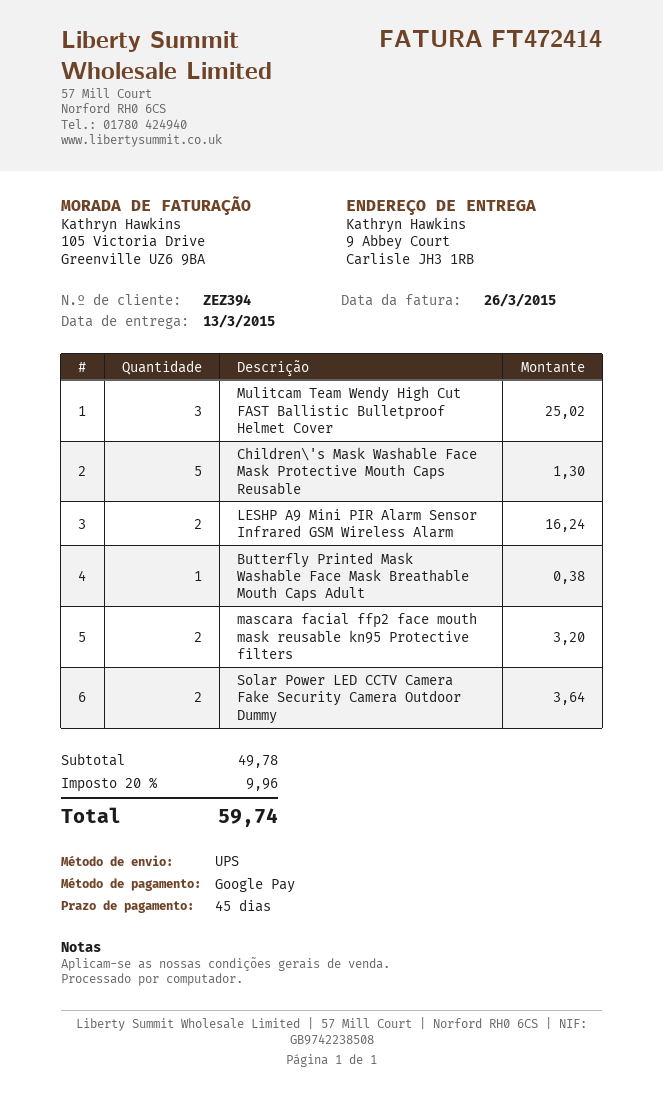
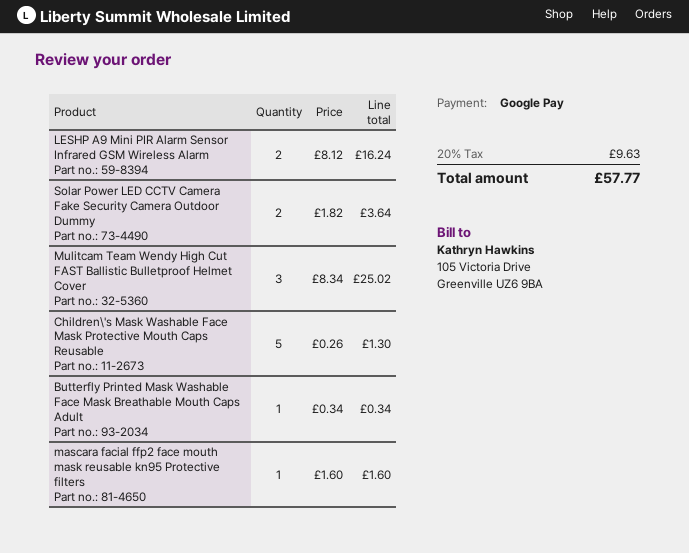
Butterfly Printed Mask Washable Face Mask Breathable Mouth Caps Adult: 1 for 0.38 -> 1 for 0.34
mascara facial ffp2 face mouth mask reusable kn95 Protective filters: 2 for 3.20 -> 1 for 1.60
tax: 20% = 9.96 -> 20% = 9.63
total: 59.74 -> 57.77

